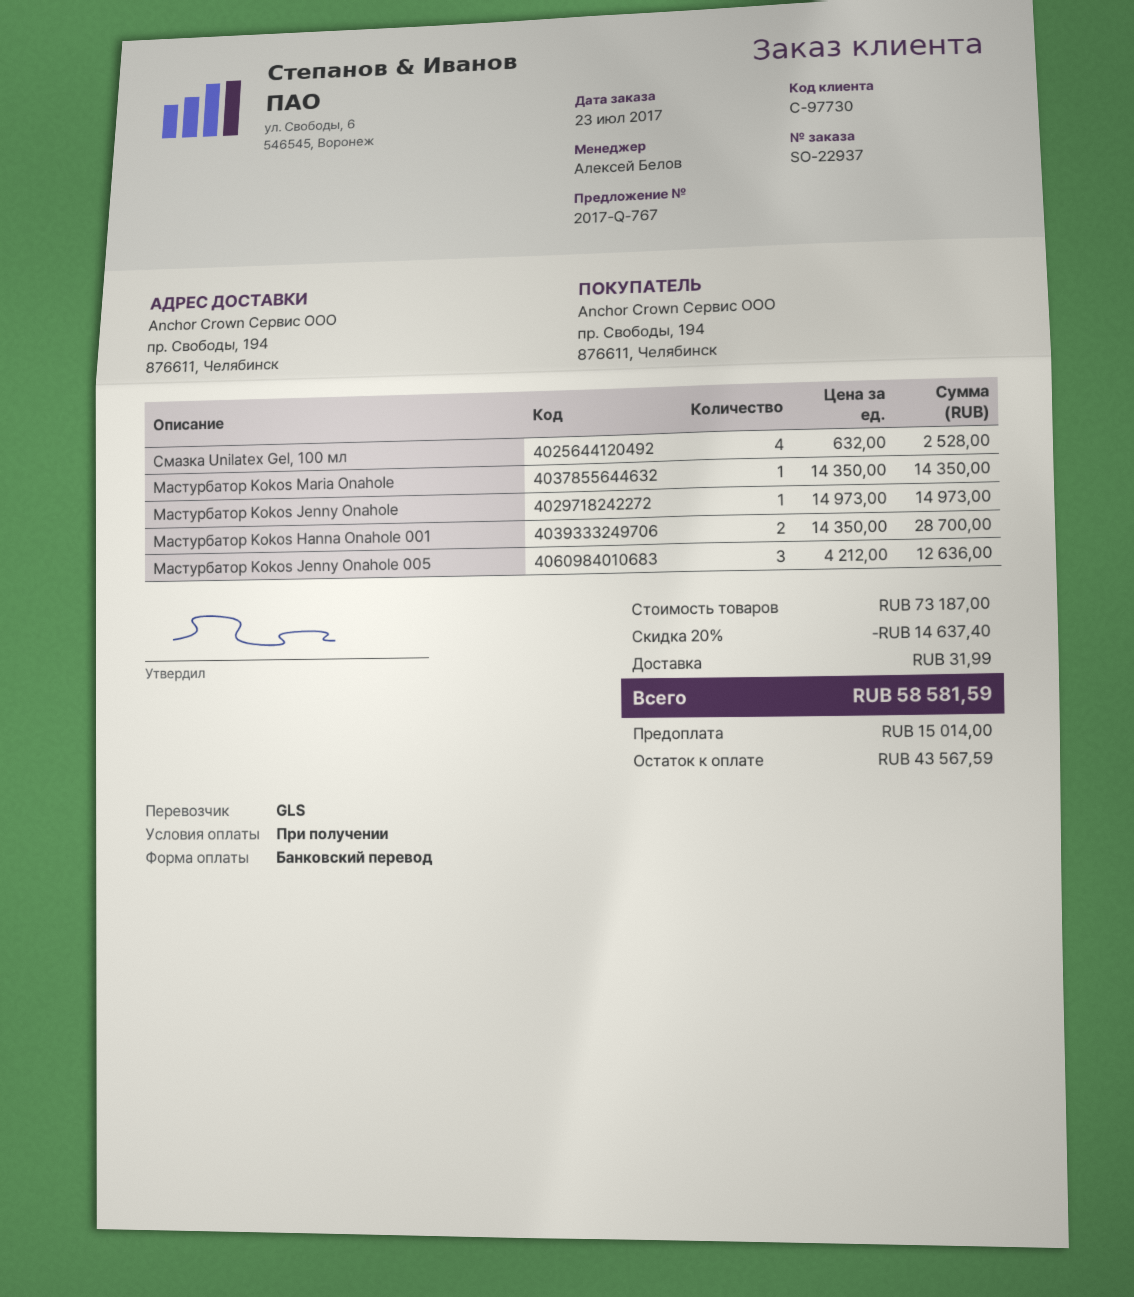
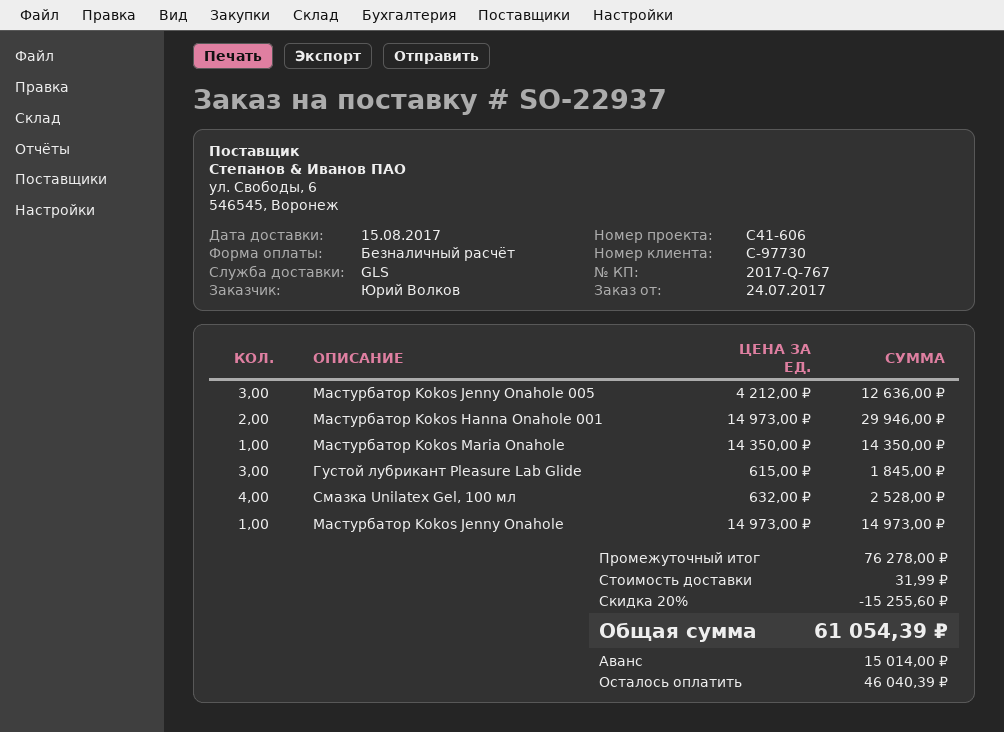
order date: 2017-07-23 -> 2017-07-24
Мастурбатор Kokos Hanna Onahole 001: 2 x 14350.00 = 28700.00 -> 2 x 14973.00 = 29946.00
Густой лубрикант Pleasure Lab Glide: none -> 3 x 615.00 = 1845.00
subtotal: 73187.00 -> 76278.00
discount: 20% = 14637.40 -> 20% = 15255.60
total: 58581.59 -> 61054.39
balance: 43567.59 -> 46040.39

